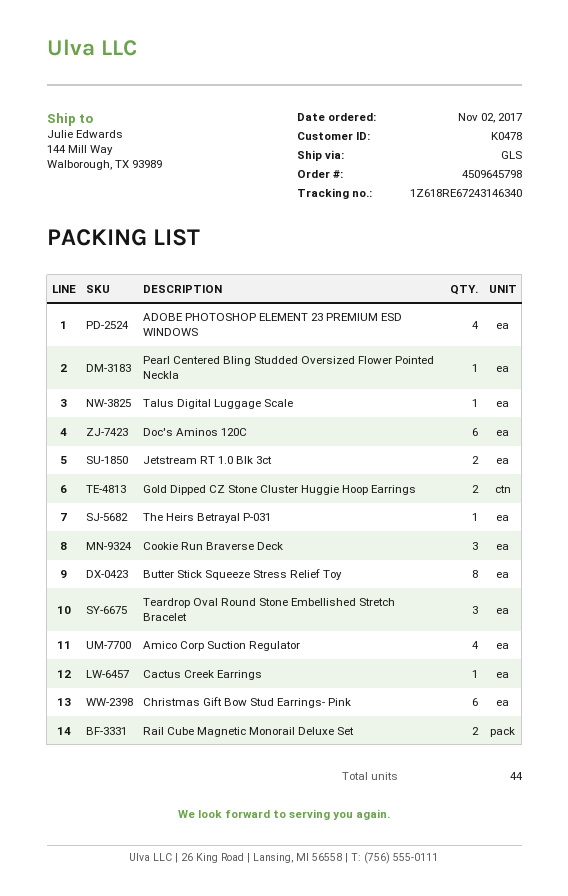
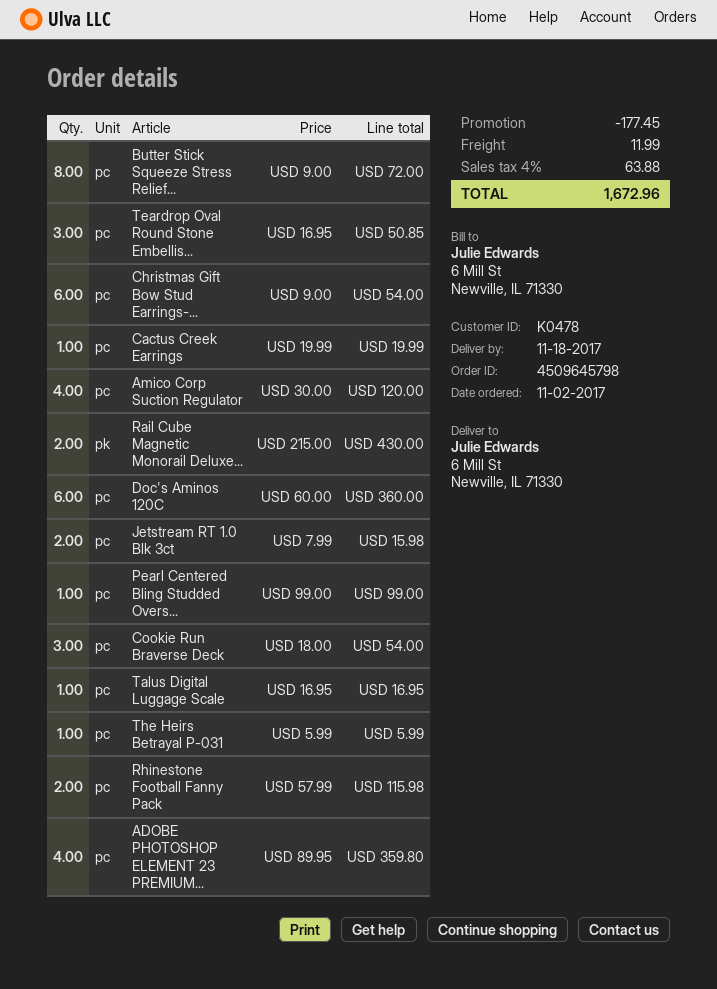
ship to: 144 Mill Way, Walborough, TX 93989 -> 6 Mill St, Newville, IL 71330
Gold Dipped CZ Stone Cluster Huggie Hoop Earrings: 2 -> none
Rhinestone Football Fanny Pack: none -> 2

